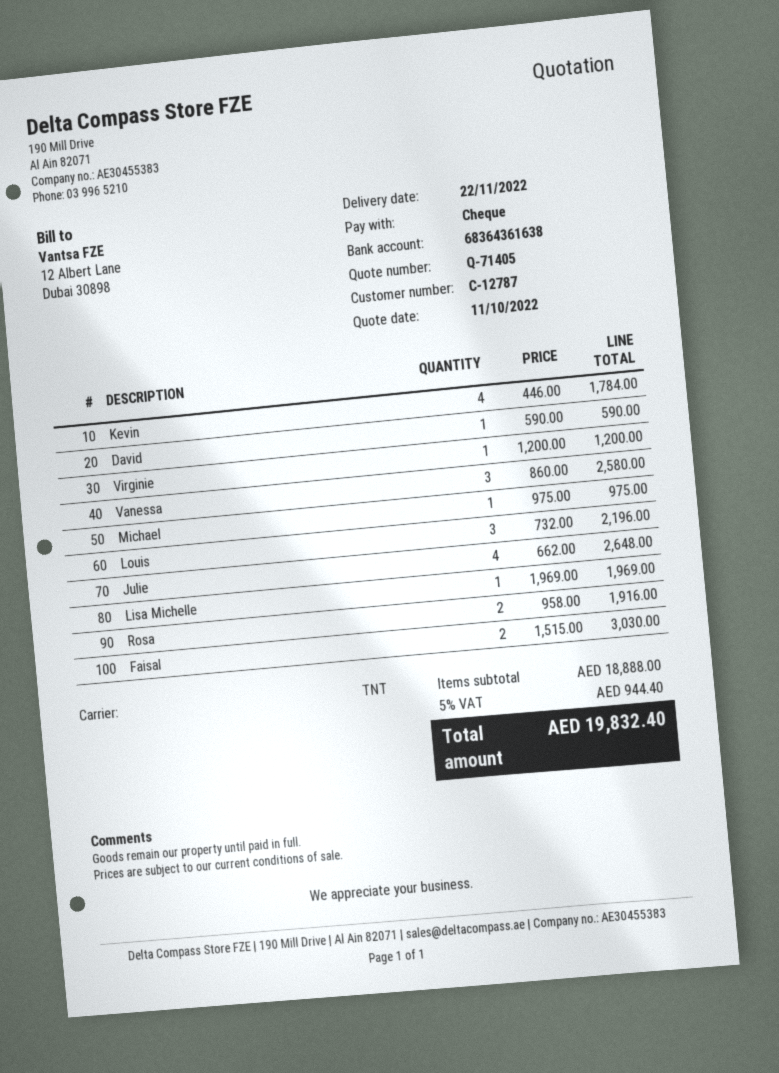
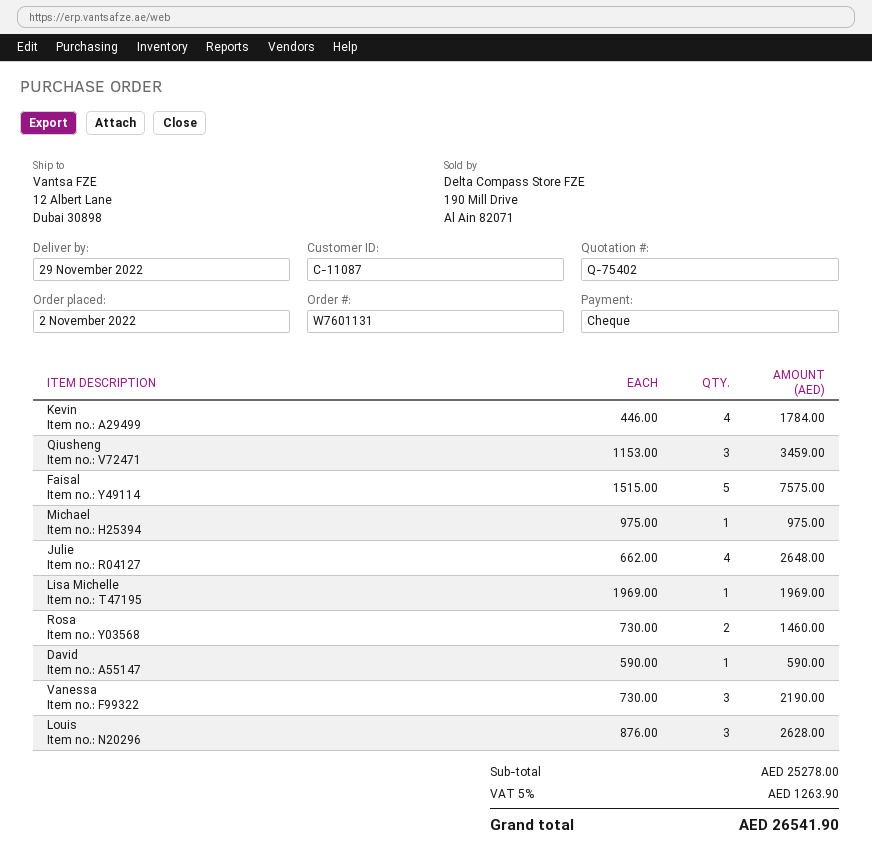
quote number: Q-71405 -> Q-75402
delivery date: 2022-11-22 -> 2022-11-29
customer number: C-12787 -> C-11087
Virginie: 1 x 1200.00 = 1200.00 -> none
Vanessa: 3 x 860.00 = 2580.00 -> 3 x 730.00 = 2190.00
Louis: 3 x 732.00 = 2196.00 -> 3 x 876.00 = 2628.00
Rosa: 2 x 958.00 = 1916.00 -> 2 x 730.00 = 1460.00
Faisal: 2 x 1515.00 = 3030.00 -> 5 x 1515.00 = 7575.00
Qiusheng: none -> 3 x 1153.00 = 3459.00
subtotal: 18888.00 -> 25278.00
tax: 5% = 944.40 -> 5% = 1263.90
total: 19832.40 -> 26541.90

